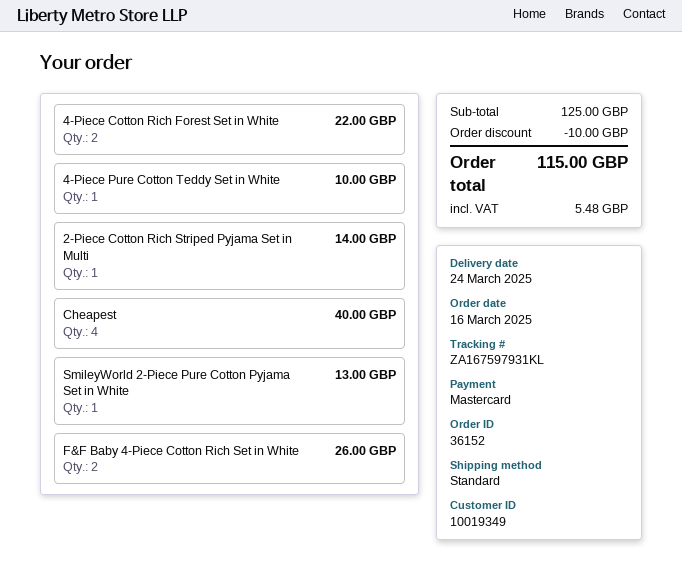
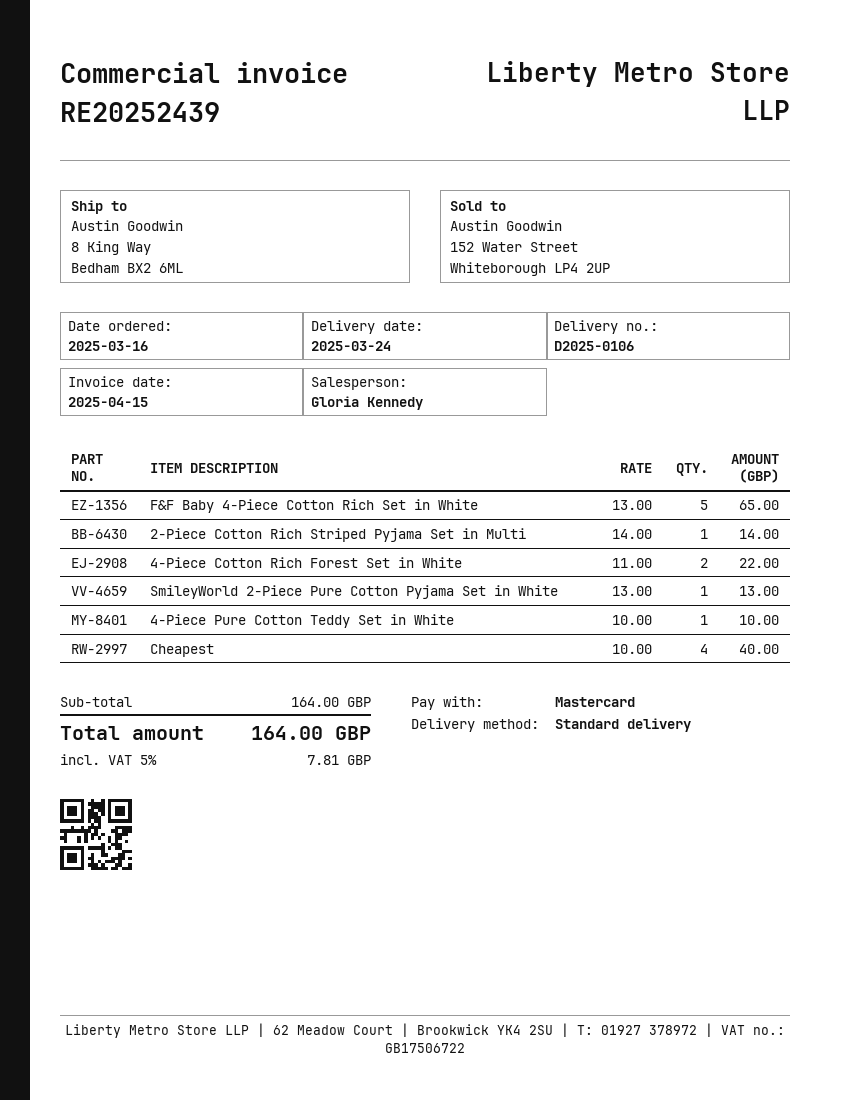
F&F Baby 4-Piece Cotton Rich Set in White: 2 for 26.00 -> 5 for 65.00
subtotal: 125.00 -> 164.00
discount: 10.00 -> none
tax: 5.48 -> 7.81
total: 115.00 -> 164.00

